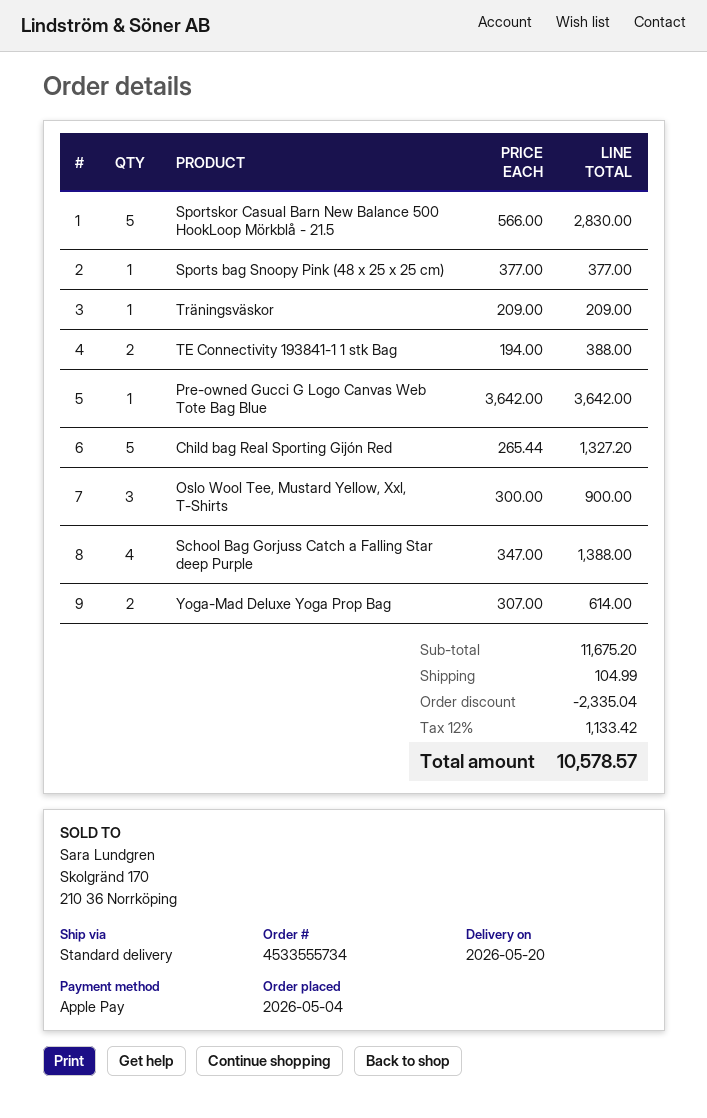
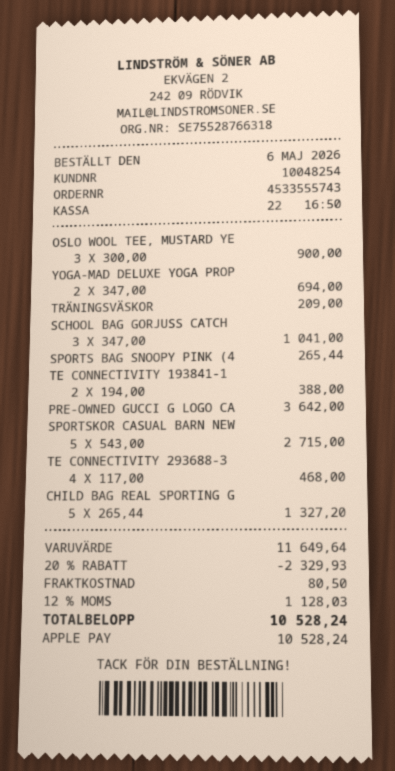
order number: 4533555734 -> 4533555743
order date: 2026-05-04 -> 2026-05-06
Sportskor Casual Barn New Balance 500 HookLoop Mörkblå - 21.5: 5 x 566.00 = 2830.00 -> 5 x 543.00 = 2715.00
Sports bag Snoopy Pink (48 x 25 x 25 cm): 1 x 377.00 = 377.00 -> 1 x 265.44 = 265.44
School Bag Gorjuss Catch a Falling Star deep Purple: 4 x 347.00 = 1388.00 -> 3 x 347.00 = 1041.00
Yoga-Mad Deluxe Yoga Prop Bag: 2 x 307.00 = 614.00 -> 2 x 347.00 = 694.00
TE CONNECTIVITY 293688-3: none -> 4 x 117.00 = 468.00
subtotal: 11675.20 -> 11649.64
discount: 2335.04 -> 2329.93
shipping: 104.99 -> 80.50
tax: 12% = 1133.42 -> 12% = 1128.03
total: 10578.57 -> 10528.24

